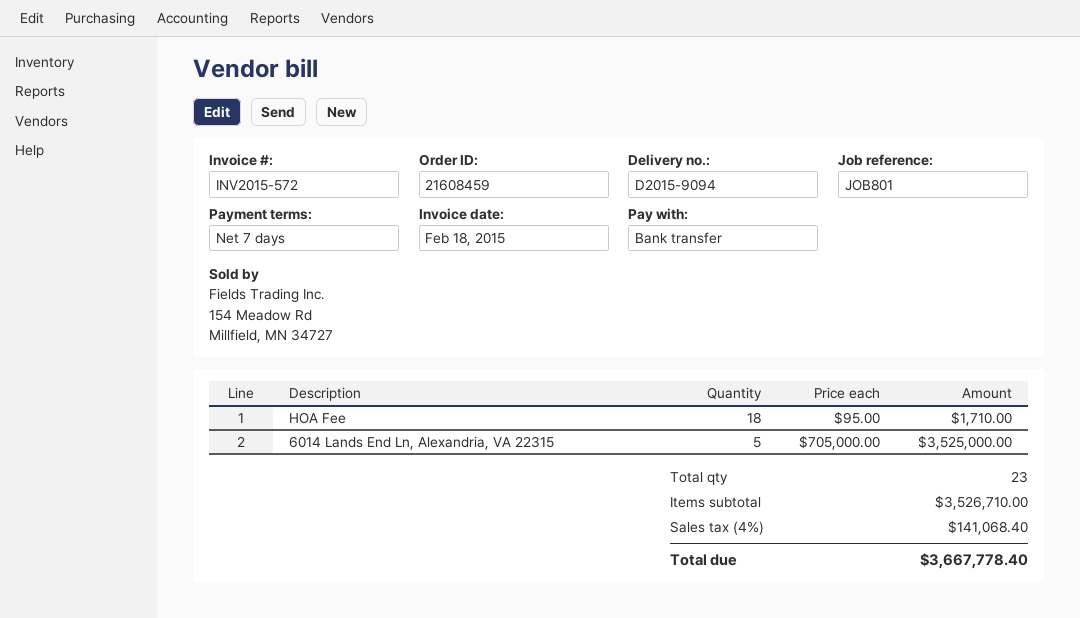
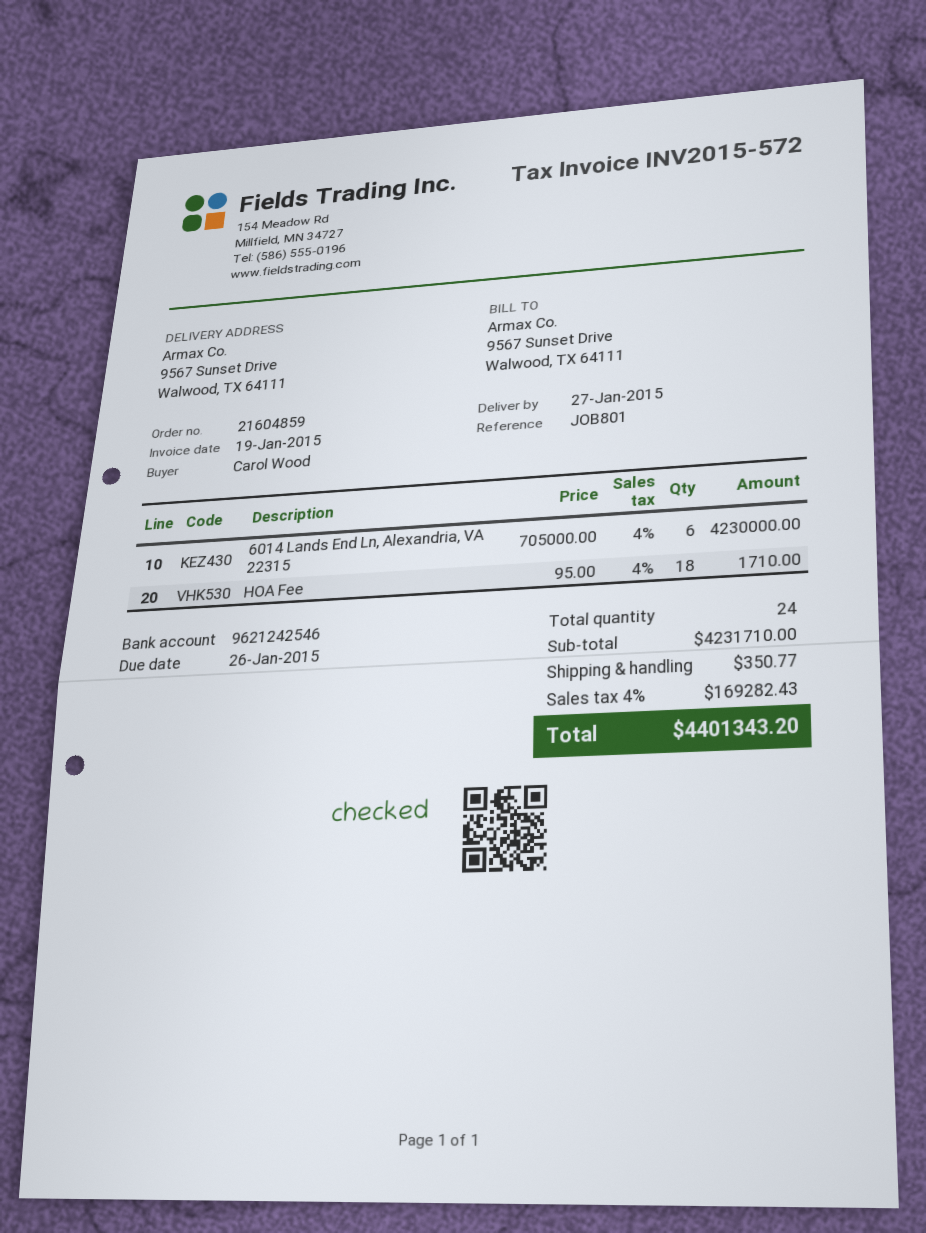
order number: 21608459 -> 21604859
invoice date: 2015-02-18 -> 2015-01-19
6014 Lands End Ln, Alexandria, VA 22315: 5 x 705000.00 = 3525000.00 -> 6 x 705000.00 = 4230000.00
total quantity: 23 -> 24
subtotal: 3526710.00 -> 4231710.00
shipping: none -> 350.77
tax: 4% = 141068.40 -> 4% = 169282.43
total: 3667778.40 -> 4401343.20

